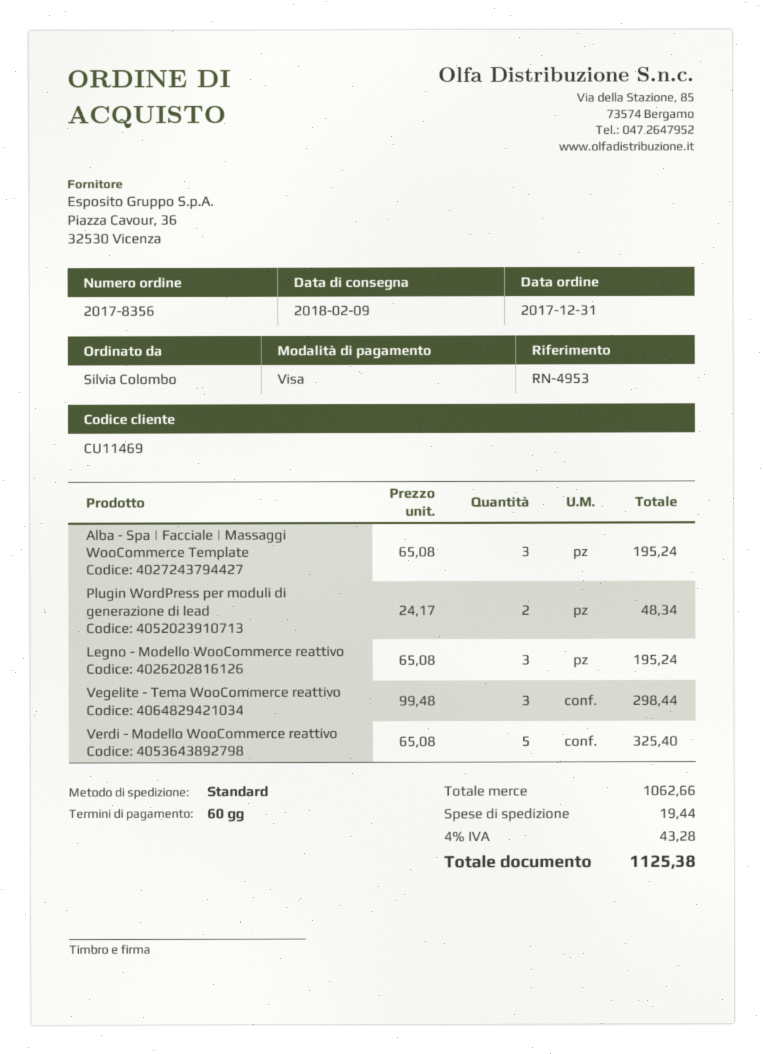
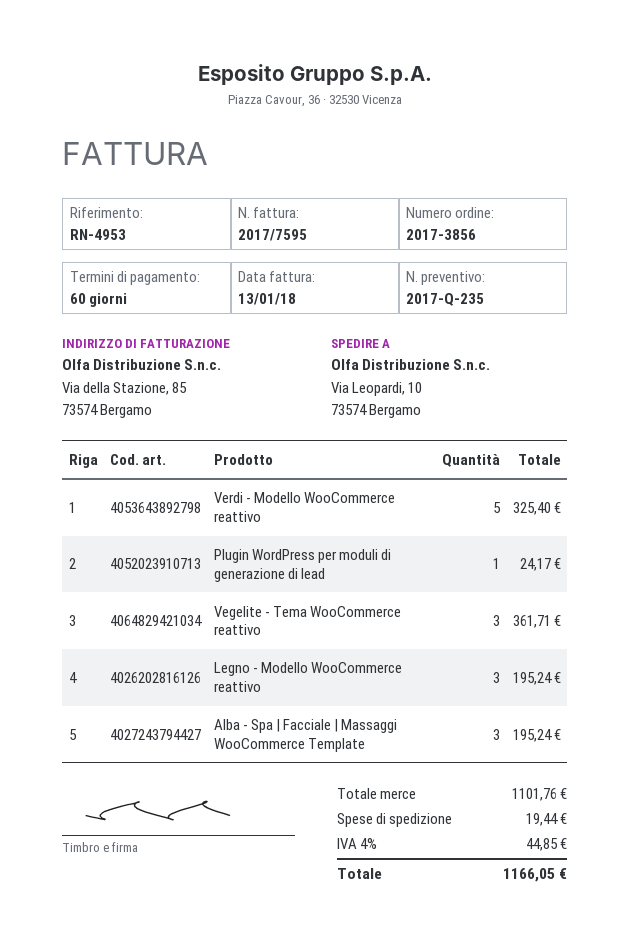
order number: 2017-8356 -> 2017-3856
Plugin WordPress per moduli di generazione di lead: 2 for 48.34 -> 1 for 24.17
Vegelite - Tema WooCommerce reattivo: 3 for 298.44 -> 3 for 361.71
subtotal: 1062.66 -> 1101.76
tax: 4% = 43.28 -> 4% = 44.85
total: 1125.38 -> 1166.05

